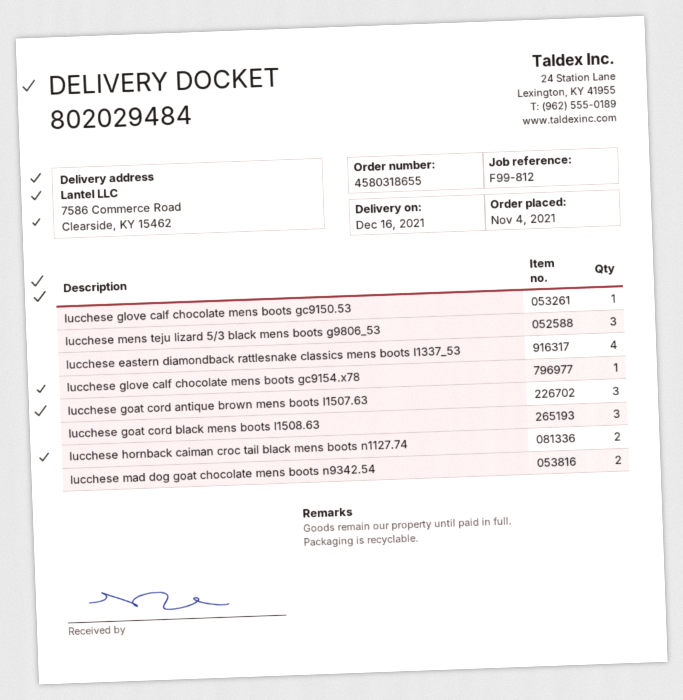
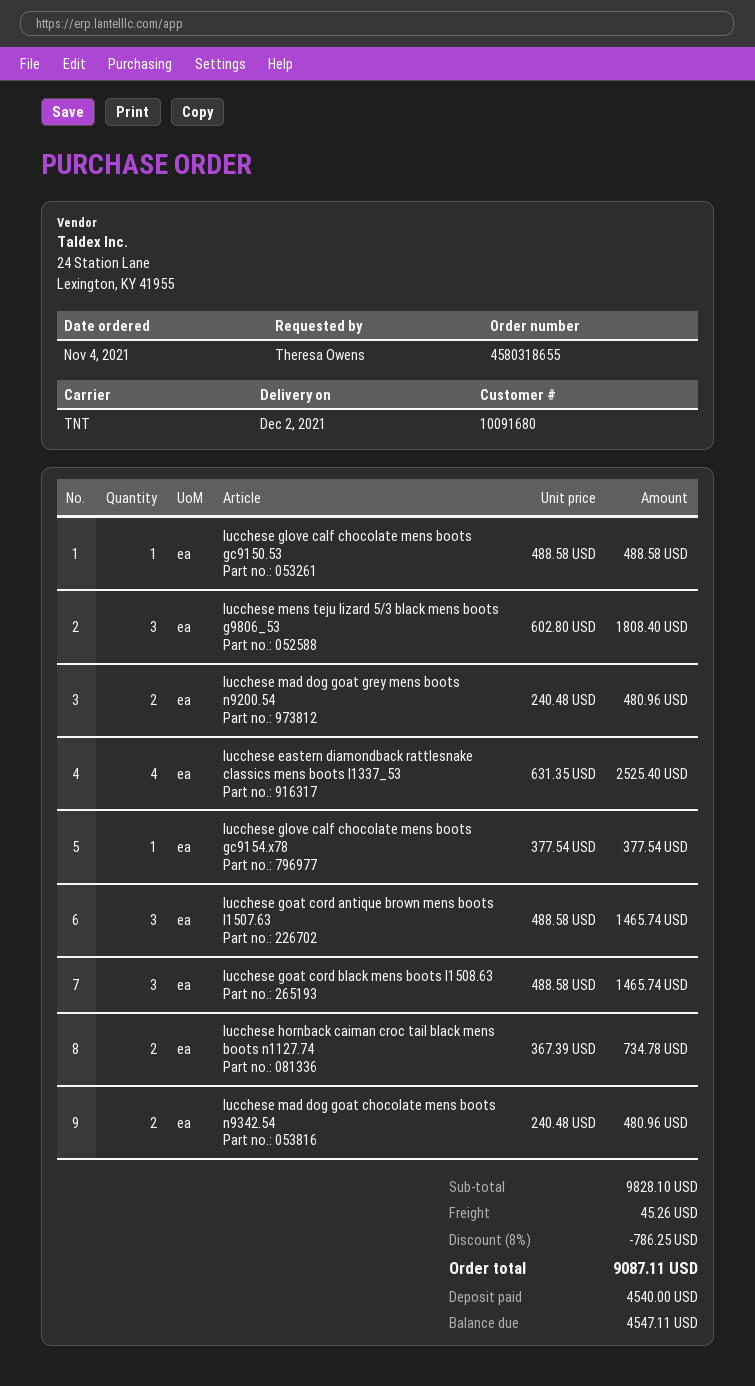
delivery date: 2021-12-16 -> 2021-12-02
lucchese mad dog goat grey mens boots n9200.54: none -> 2

